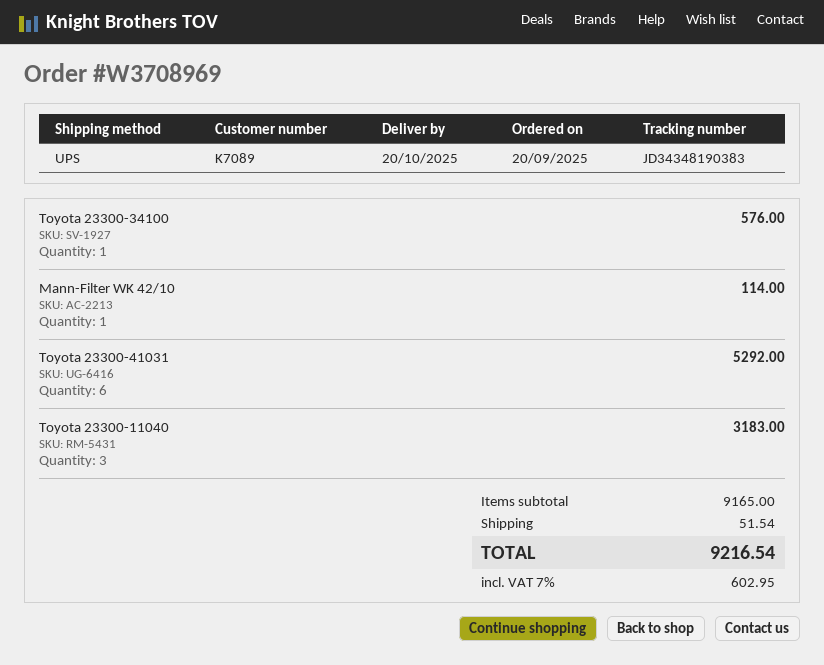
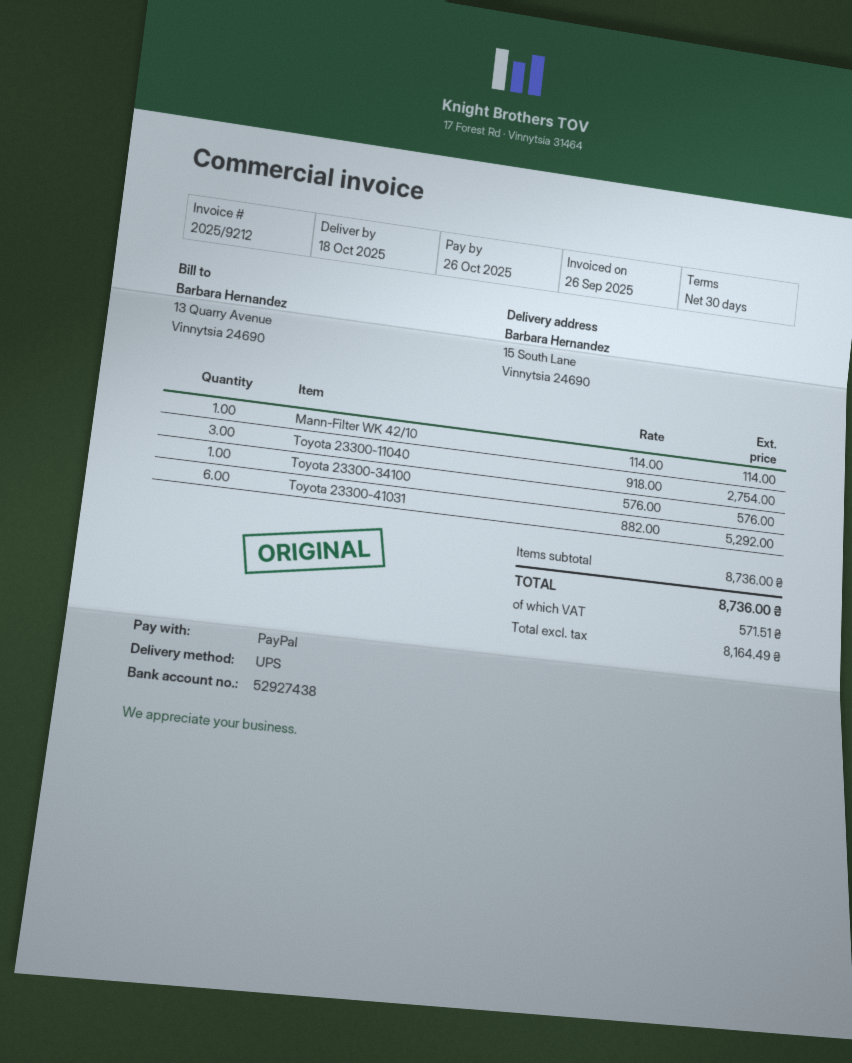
delivery date: 2025-10-20 -> 2025-10-18
Toyota 23300-11040: 3 for 3183.00 -> 3 for 2754.00
subtotal: 9165.00 -> 8736.00
shipping: 51.54 -> none
tax: 602.95 -> 571.51
total: 9216.54 -> 8736.00

